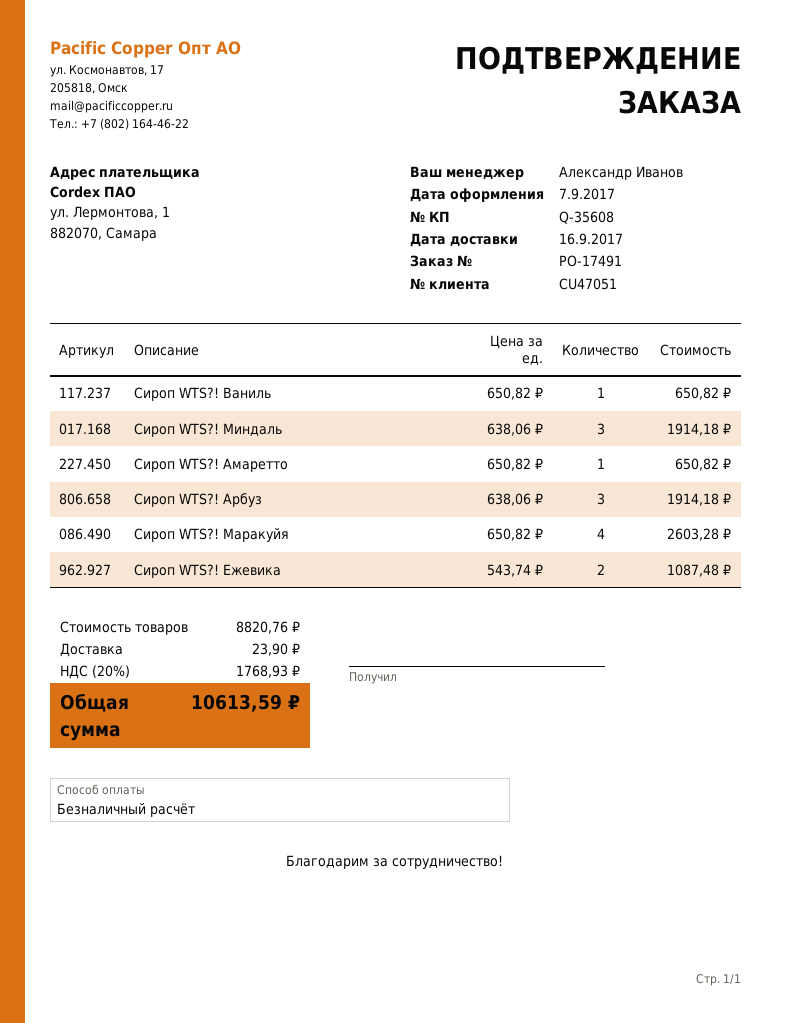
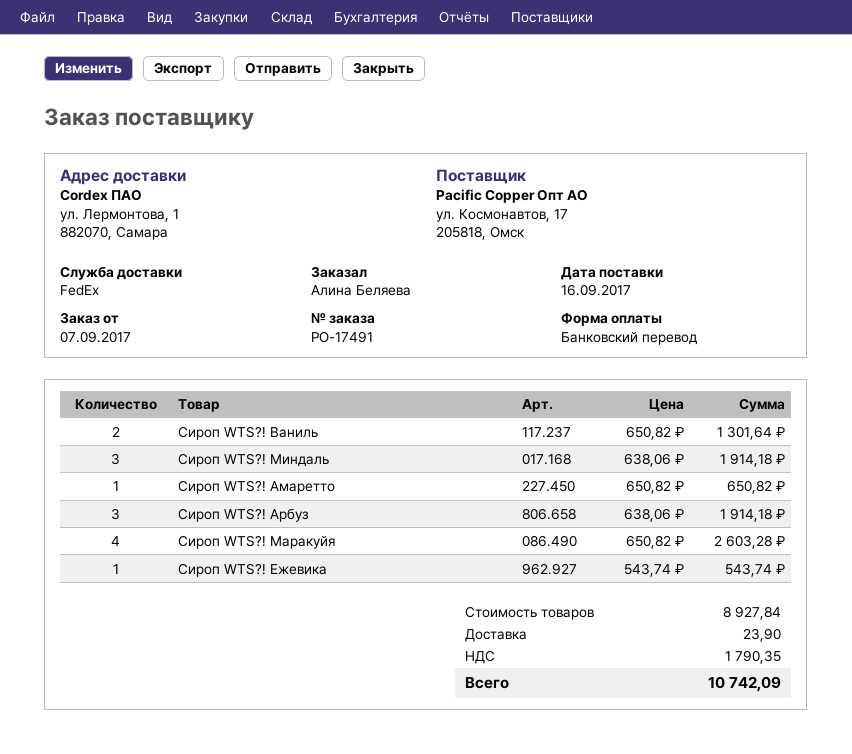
Сироп WTS?! Ваниль: 1 x 650.82 = 650.82 -> 2 x 650.82 = 1301.64
Сироп WTS?! Ежевика: 2 x 543.74 = 1087.48 -> 1 x 543.74 = 543.74
subtotal: 8820.76 -> 8927.84
tax: 1768.93 -> 1790.35
total: 10613.59 -> 10742.09

